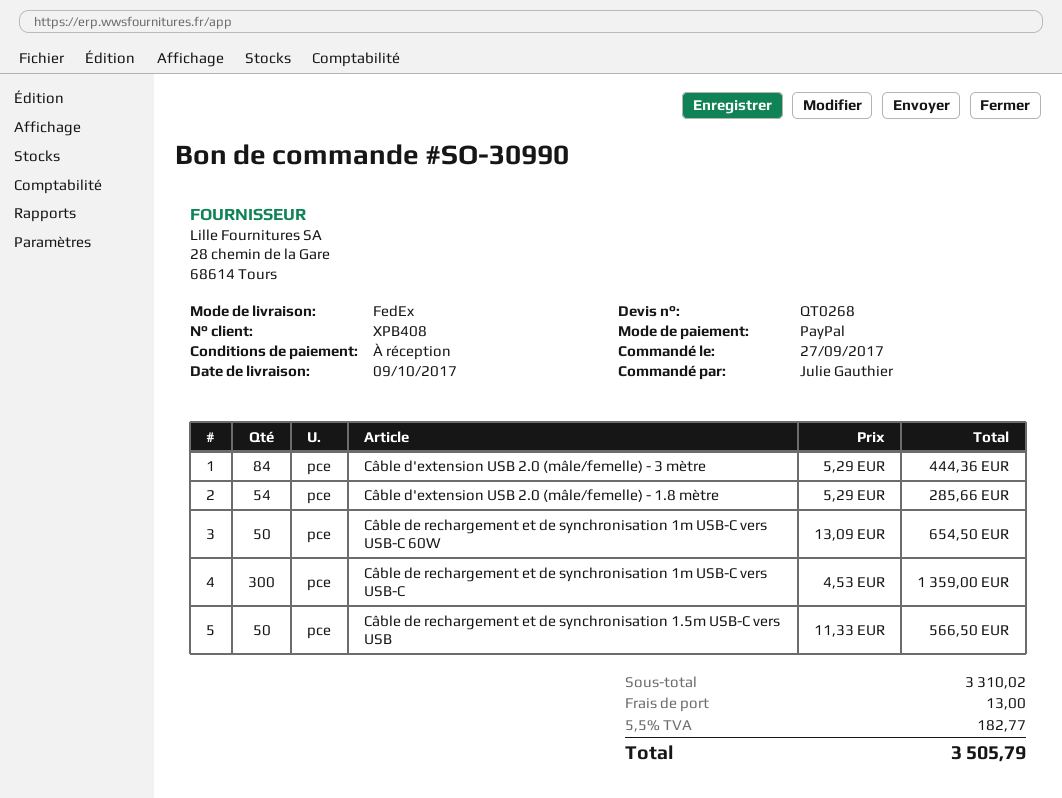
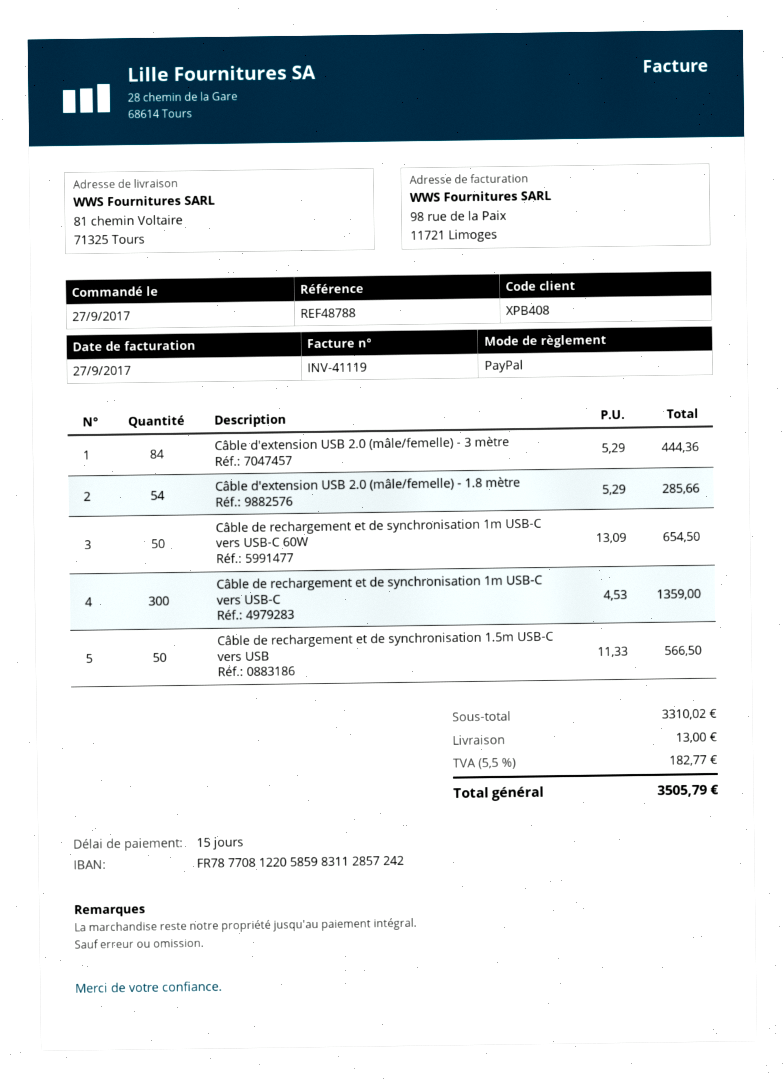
payment terms: on receipt -> 15 days

